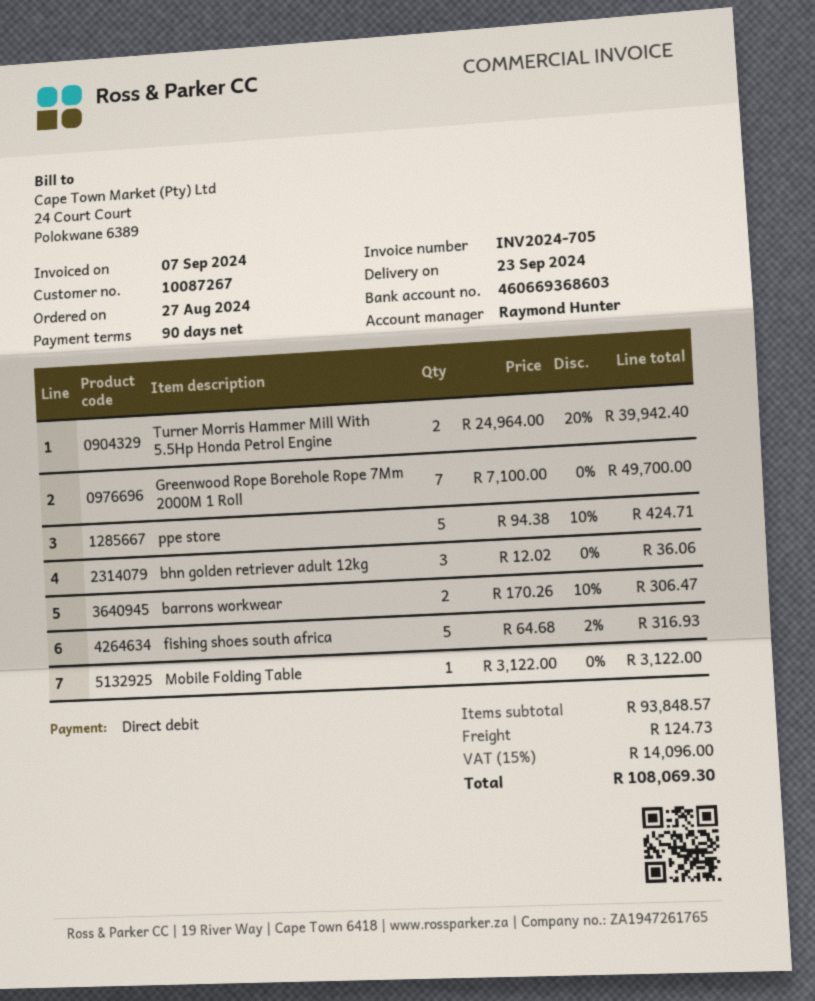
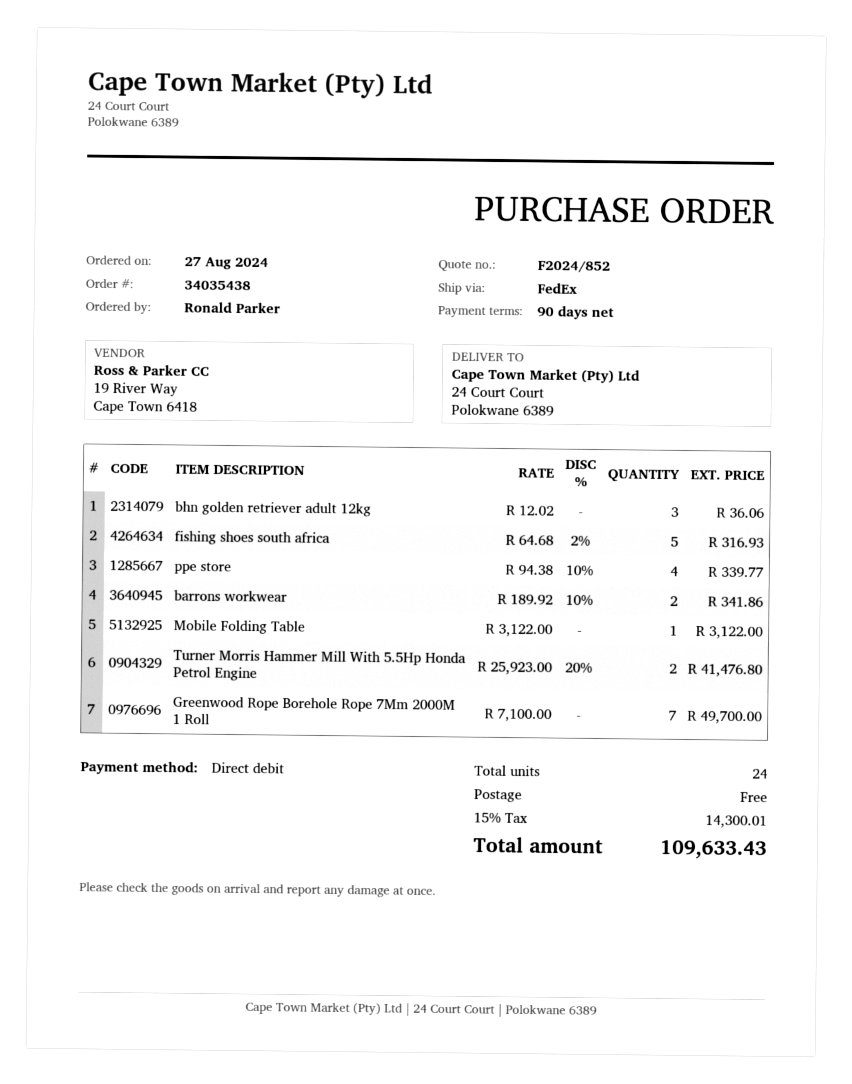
Turner Morris Hammer Mill With 5.5Hp Honda Petrol Engine: 2 x 24964.00 - 20% = 39942.40 -> 2 x 25923.00 - 20% = 41476.80
ppe store: 5 x 94.38 - 10% = 424.71 -> 4 x 94.38 - 10% = 339.77
barrons workwear: 2 x 170.26 - 10% = 306.47 -> 2 x 189.92 - 10% = 341.86
shipping: 124.73 -> 0.00
tax: 15% = 14096.00 -> 15% = 14300.01
total: 108069.30 -> 109633.43

